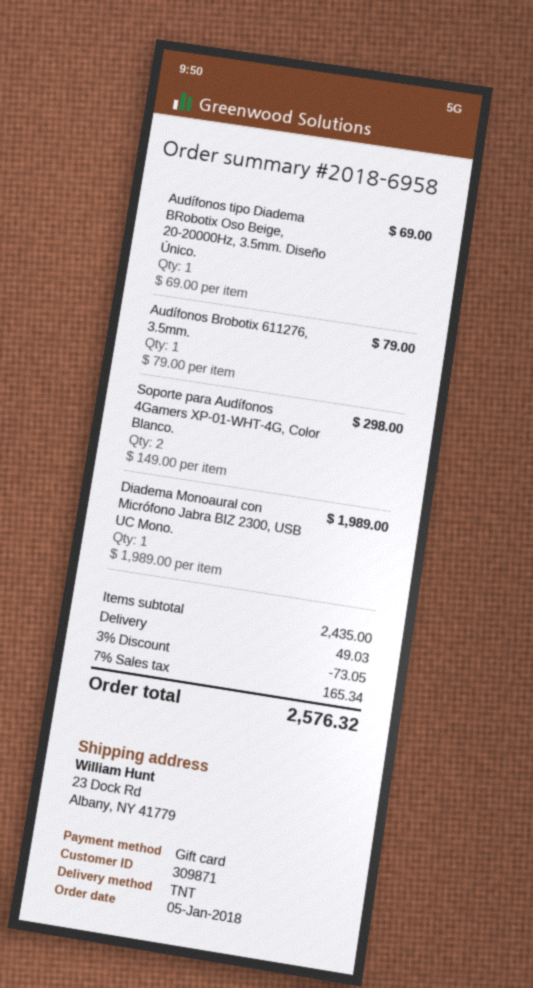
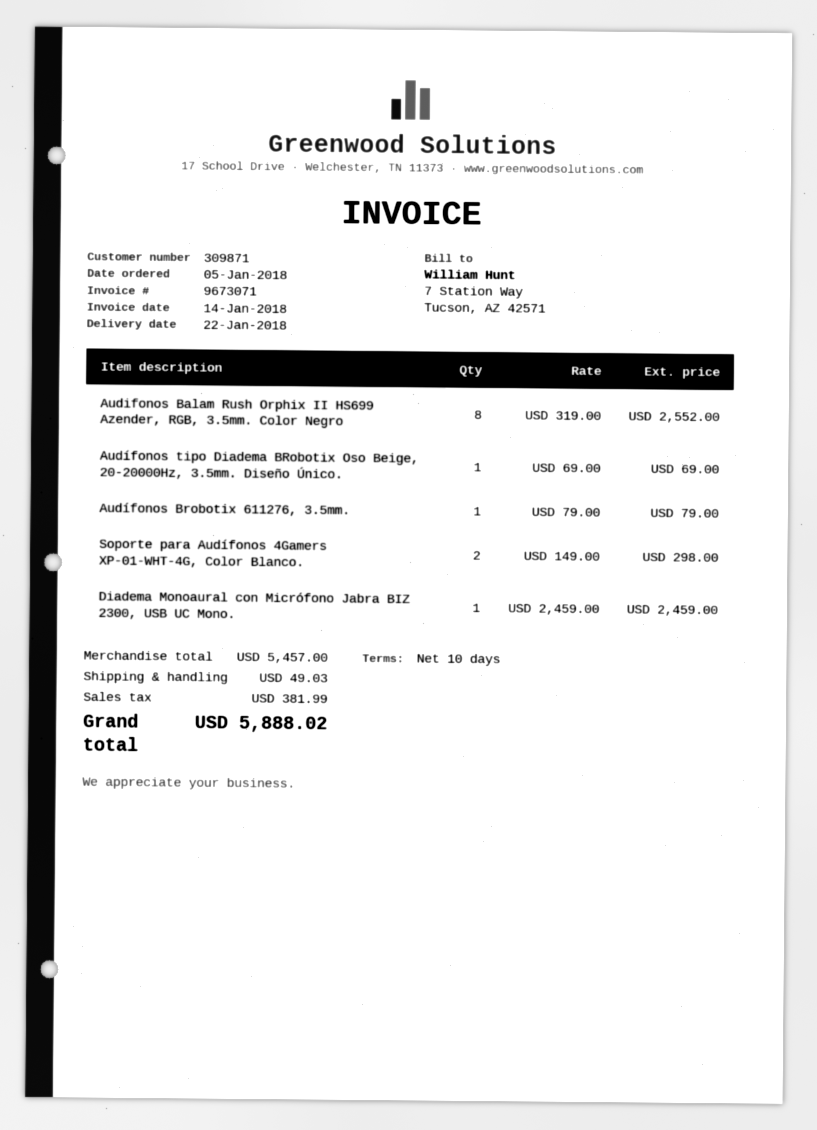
Diadema Monoaural con Micrófono Jabra BIZ 2300, USB UC Mono.: 1 x 1989.00 = 1989.00 -> 1 x 2459.00 = 2459.00
Audifonos Balam Rush Orphix II HS699 Azender, RGB, 3.5mm. Color Negro: none -> 8 x 319.00 = 2552.00
subtotal: 2435.00 -> 5457.00
discount: 3% = 73.05 -> none
tax: 165.34 -> 381.99
total: 2576.32 -> 5888.02

